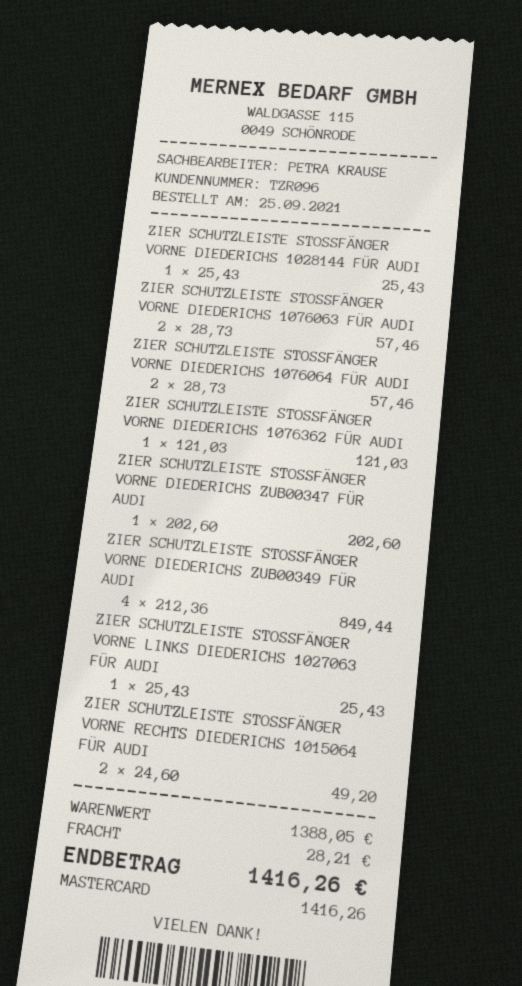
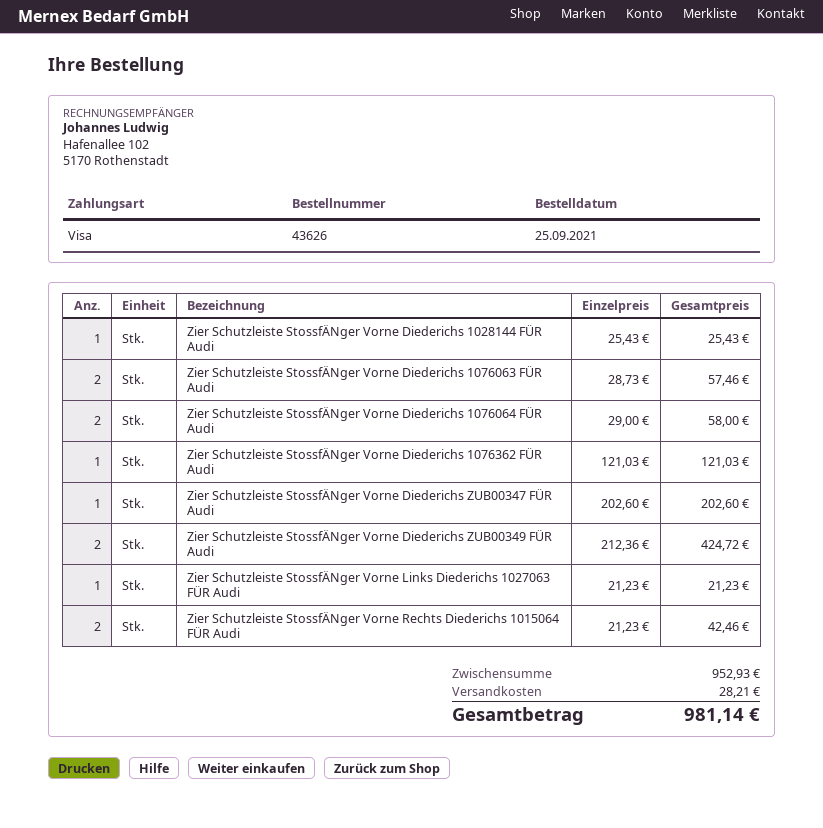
payment method: Mastercard -> Visa
ZIER SCHUTZLEISTE STOSSFÄNGER VORNE DIEDERICHS 1076064 FÜR AUDI: 2 x 28.73 = 57.46 -> 2 x 29.00 = 58.00
ZIER SCHUTZLEISTE STOSSFÄNGER VORNE DIEDERICHS ZUB00349 FÜR AUDI: 4 x 212.36 = 849.44 -> 2 x 212.36 = 424.72
ZIER SCHUTZLEISTE STOSSFÄNGER VORNE LINKS DIEDERICHS 1027063 FÜR AUDI: 1 x 25.43 = 25.43 -> 1 x 21.23 = 21.23
ZIER SCHUTZLEISTE STOSSFÄNGER VORNE RECHTS DIEDERICHS 1015064 FÜR AUDI: 2 x 24.60 = 49.20 -> 2 x 21.23 = 42.46
subtotal: 1388.05 -> 952.93
total: 1416.26 -> 981.14

